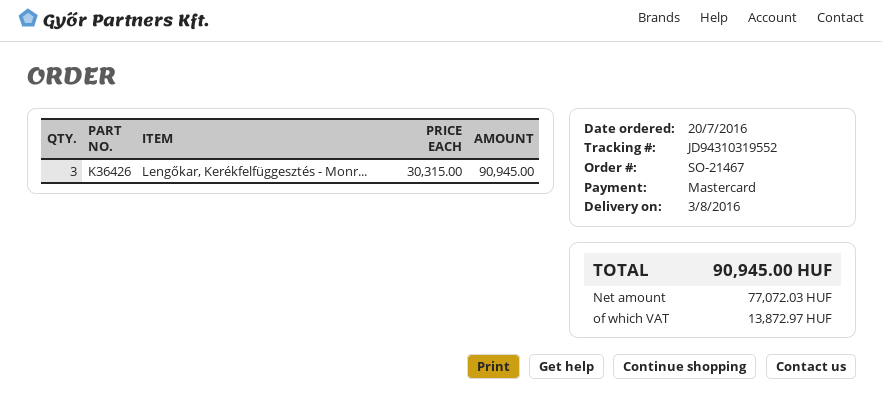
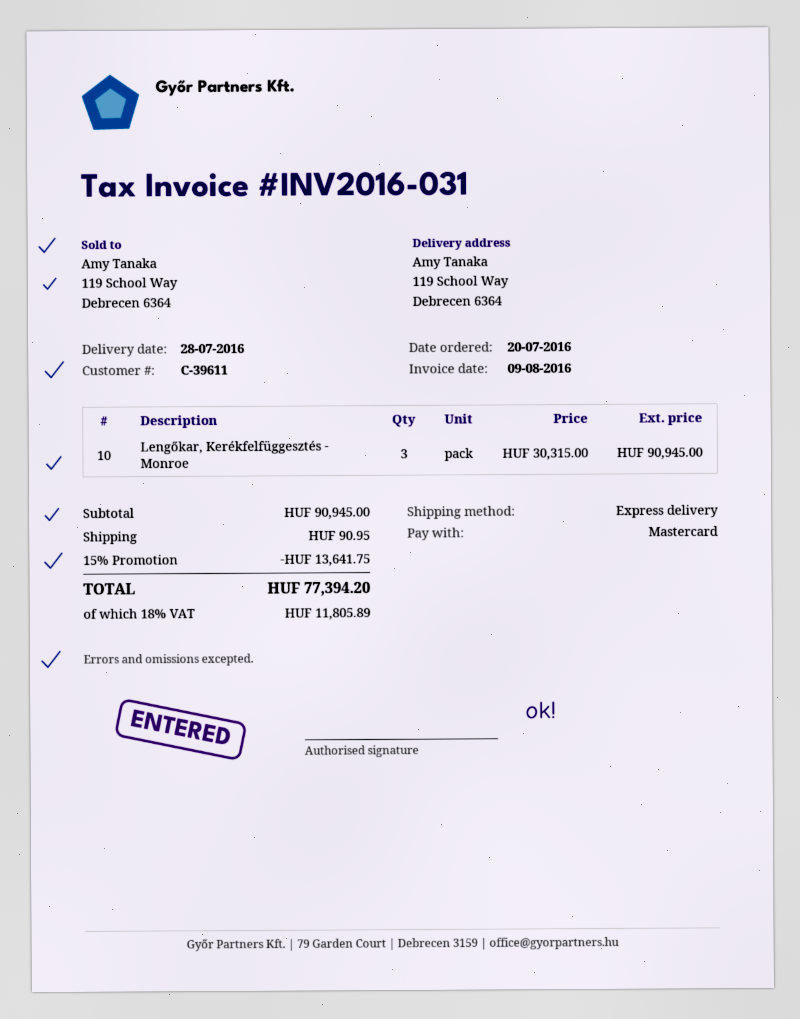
delivery date: 2016-08-03 -> 2016-07-28
discount: none -> 15% = 13641.75
shipping: none -> 90.95
tax: 13872.97 -> 11805.89
total: 90945.00 -> 77394.20

